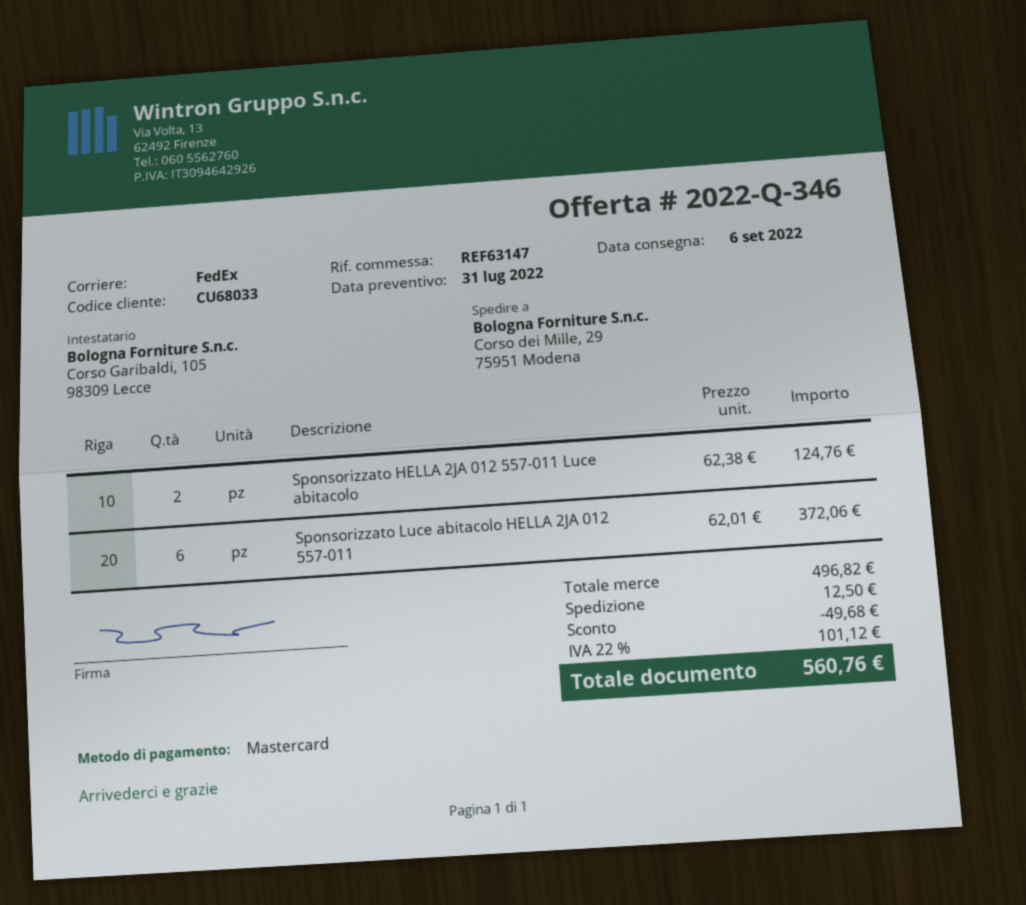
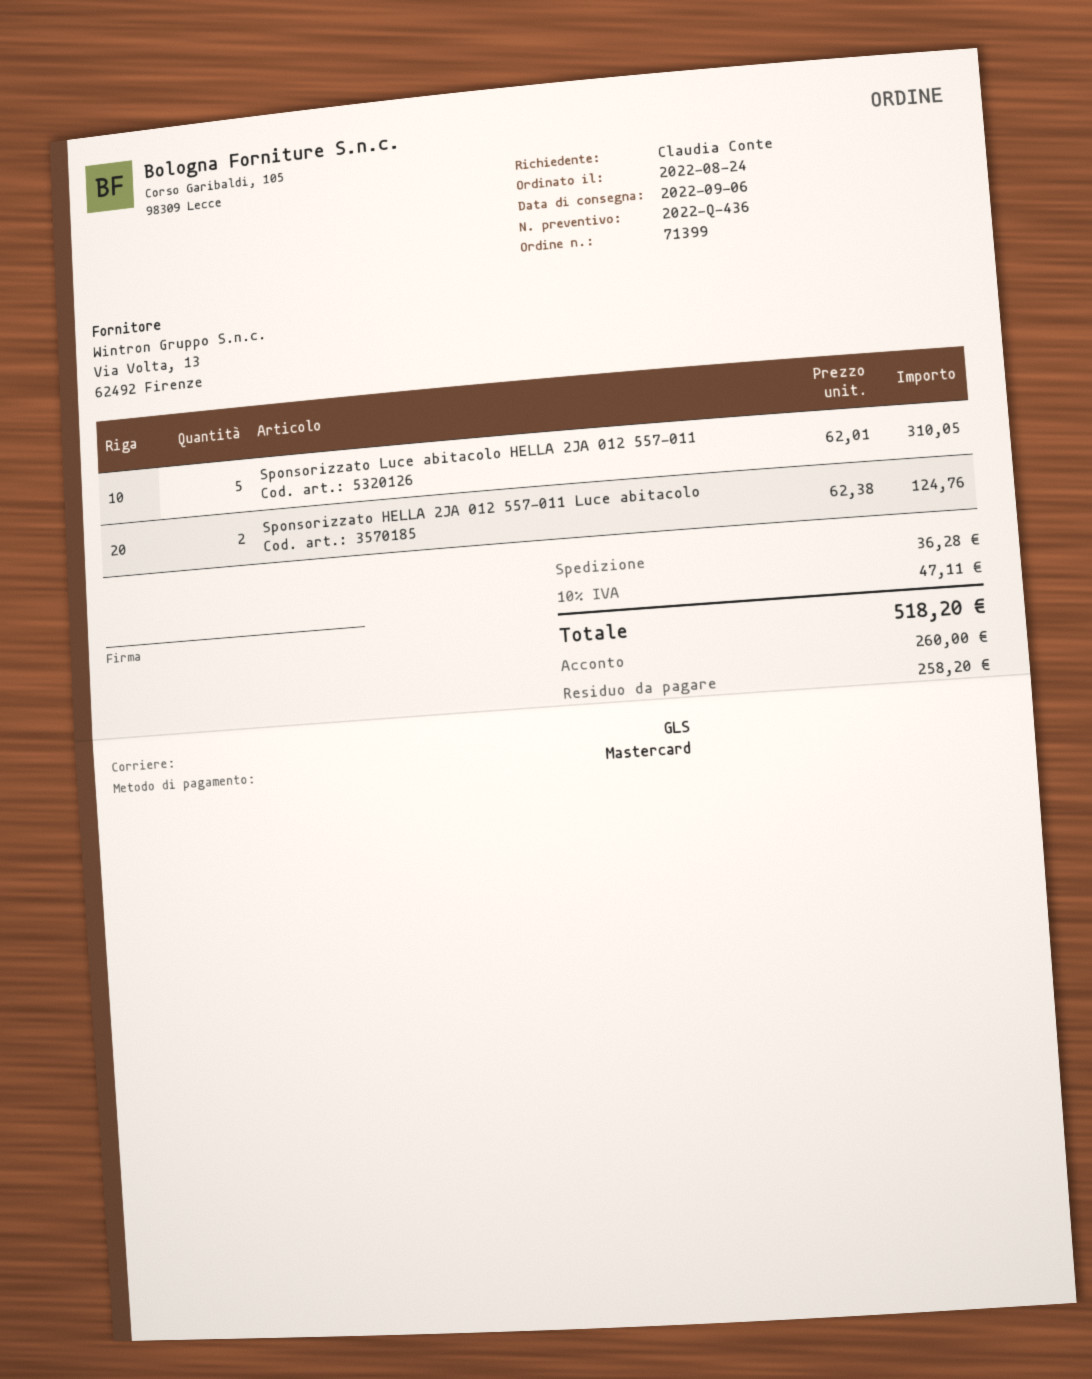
quote number: 2022-Q-346 -> 2022-Q-436
shipping method: FedEx -> GLS
Sponsorizzato Luce abitacolo HELLA 2JA 012 557-011: 6 x 62.01 = 372.06 -> 5 x 62.01 = 310.05
discount: 49.68 -> none
shipping: 12.50 -> 36.28
tax: 22% = 101.12 -> 10% = 47.11
total: 560.76 -> 518.20

